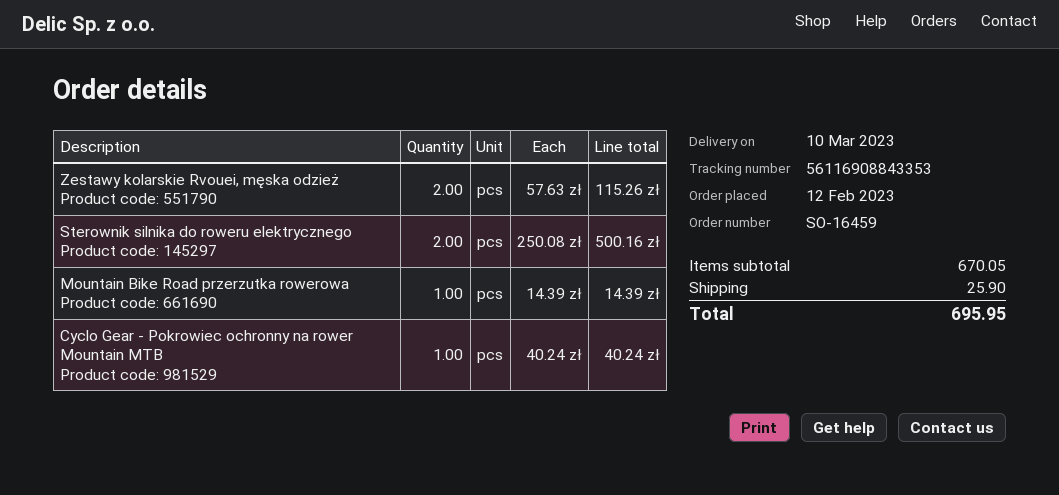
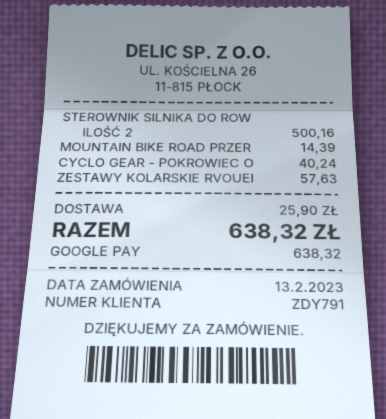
order date: 2023-02-12 -> 2023-02-13
Zestawy kolarskie Rvouei, męska odzież: 2 for 115.26 -> 1 for 57.63
total: 695.95 -> 638.32

